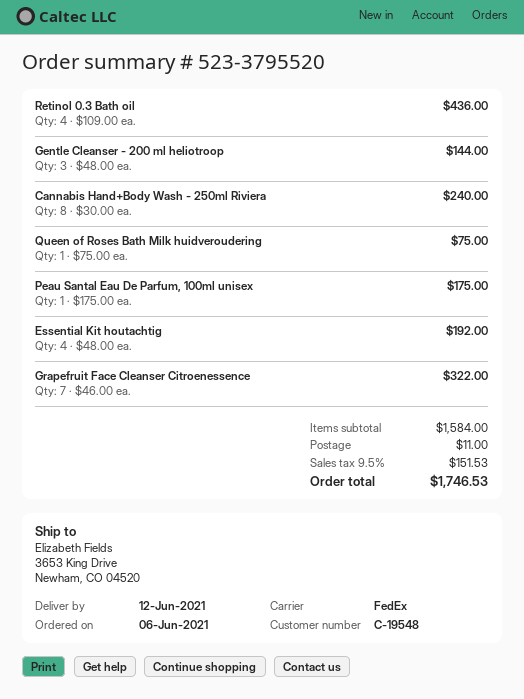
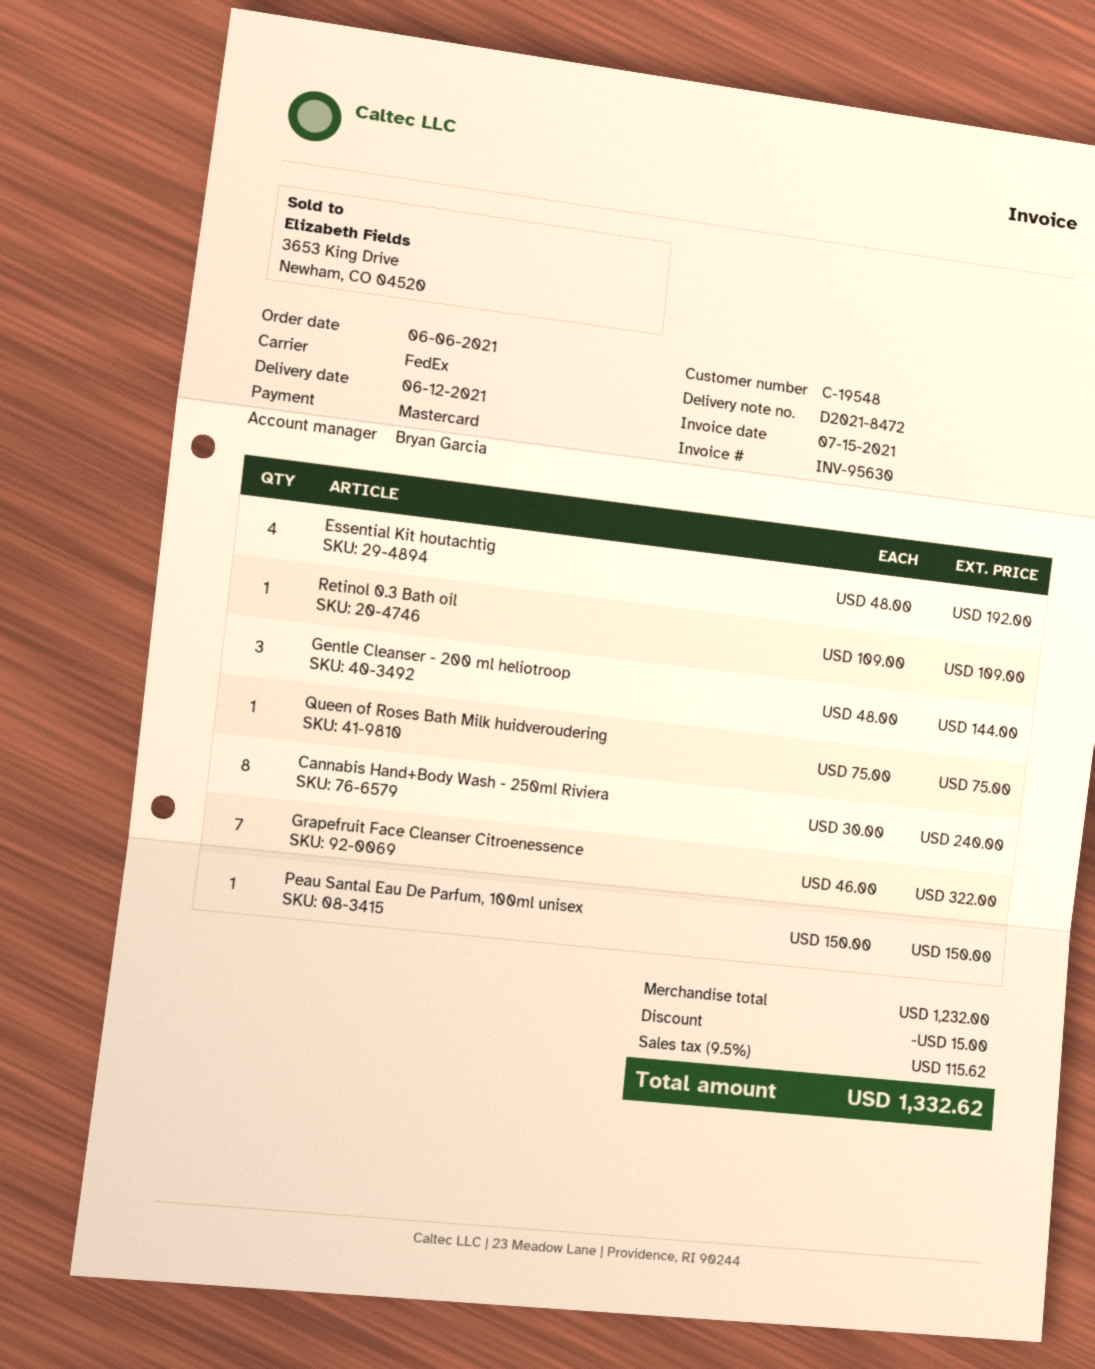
Retinol 0.3 Bath oil: 4 x 109.00 = 436.00 -> 1 x 109.00 = 109.00
Peau Santal Eau De Parfum, 100ml unisex: 1 x 175.00 = 175.00 -> 1 x 150.00 = 150.00
subtotal: 1584.00 -> 1232.00
discount: none -> 15.00
shipping: 11.00 -> none
tax: 9.5% = 151.53 -> 9.5% = 115.62
total: 1746.53 -> 1332.62

